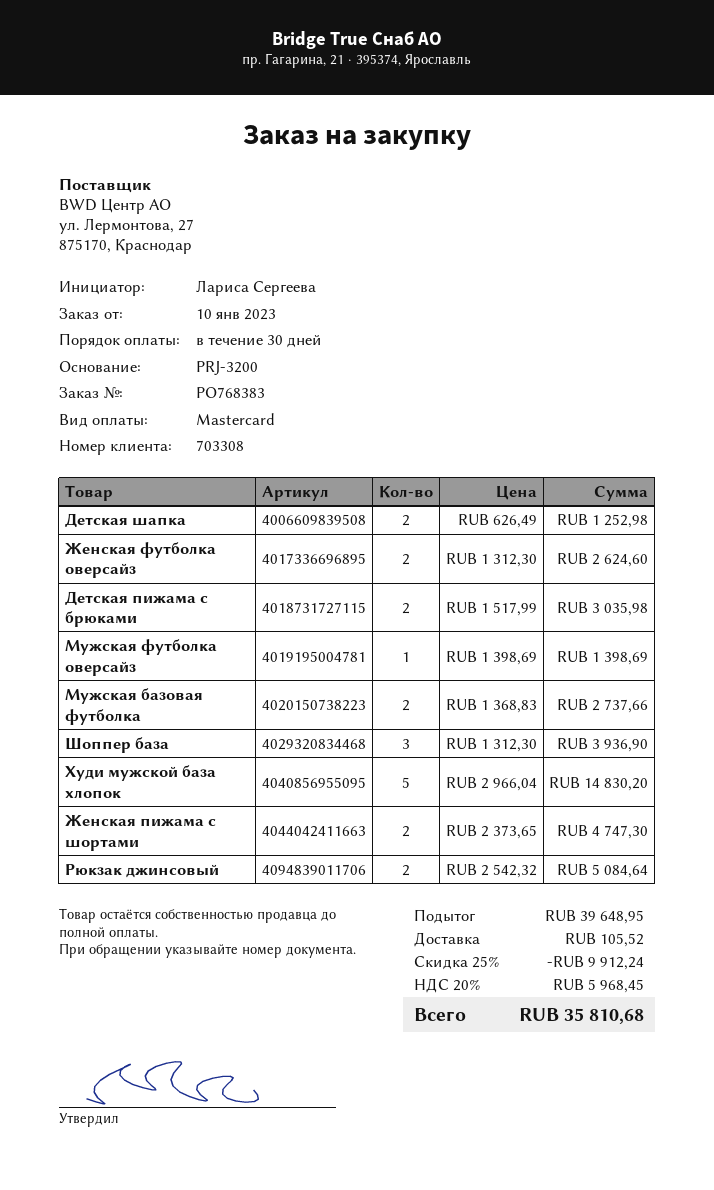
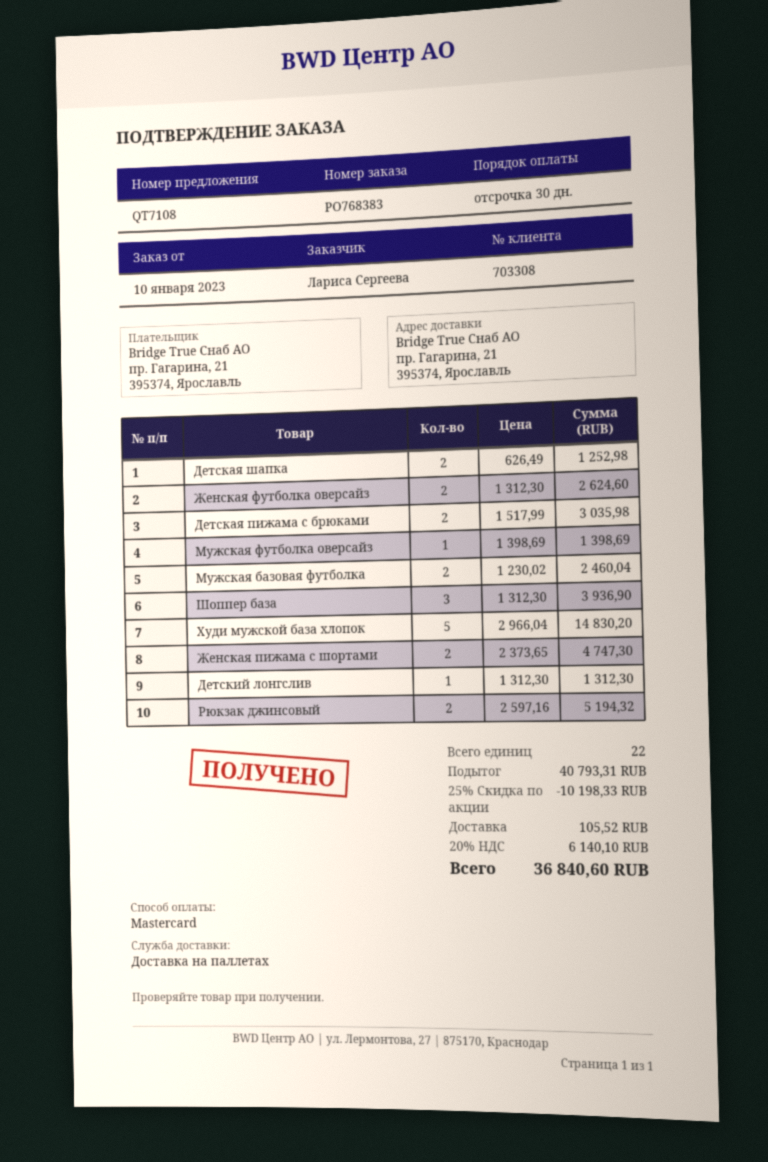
Мужская базовая футболка: 2 x 1368.83 = 2737.66 -> 2 x 1230.02 = 2460.04
Рюкзак джинсовый: 2 x 2542.32 = 5084.64 -> 2 x 2597.16 = 5194.32
Детский лонгслив: none -> 1 x 1312.30 = 1312.30
subtotal: 39648.95 -> 40793.31
discount: 25% = 9912.24 -> 25% = 10198.33
tax: 20% = 5968.45 -> 20% = 6140.10
total: 35810.68 -> 36840.60

